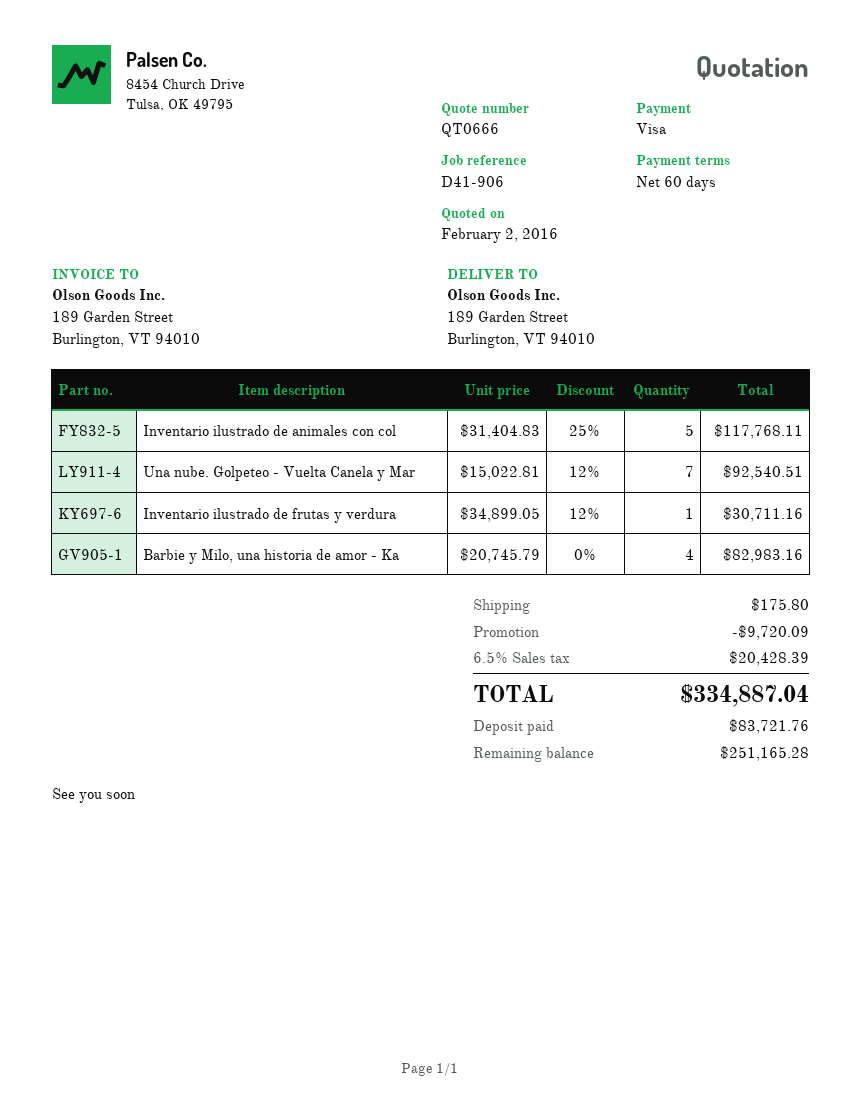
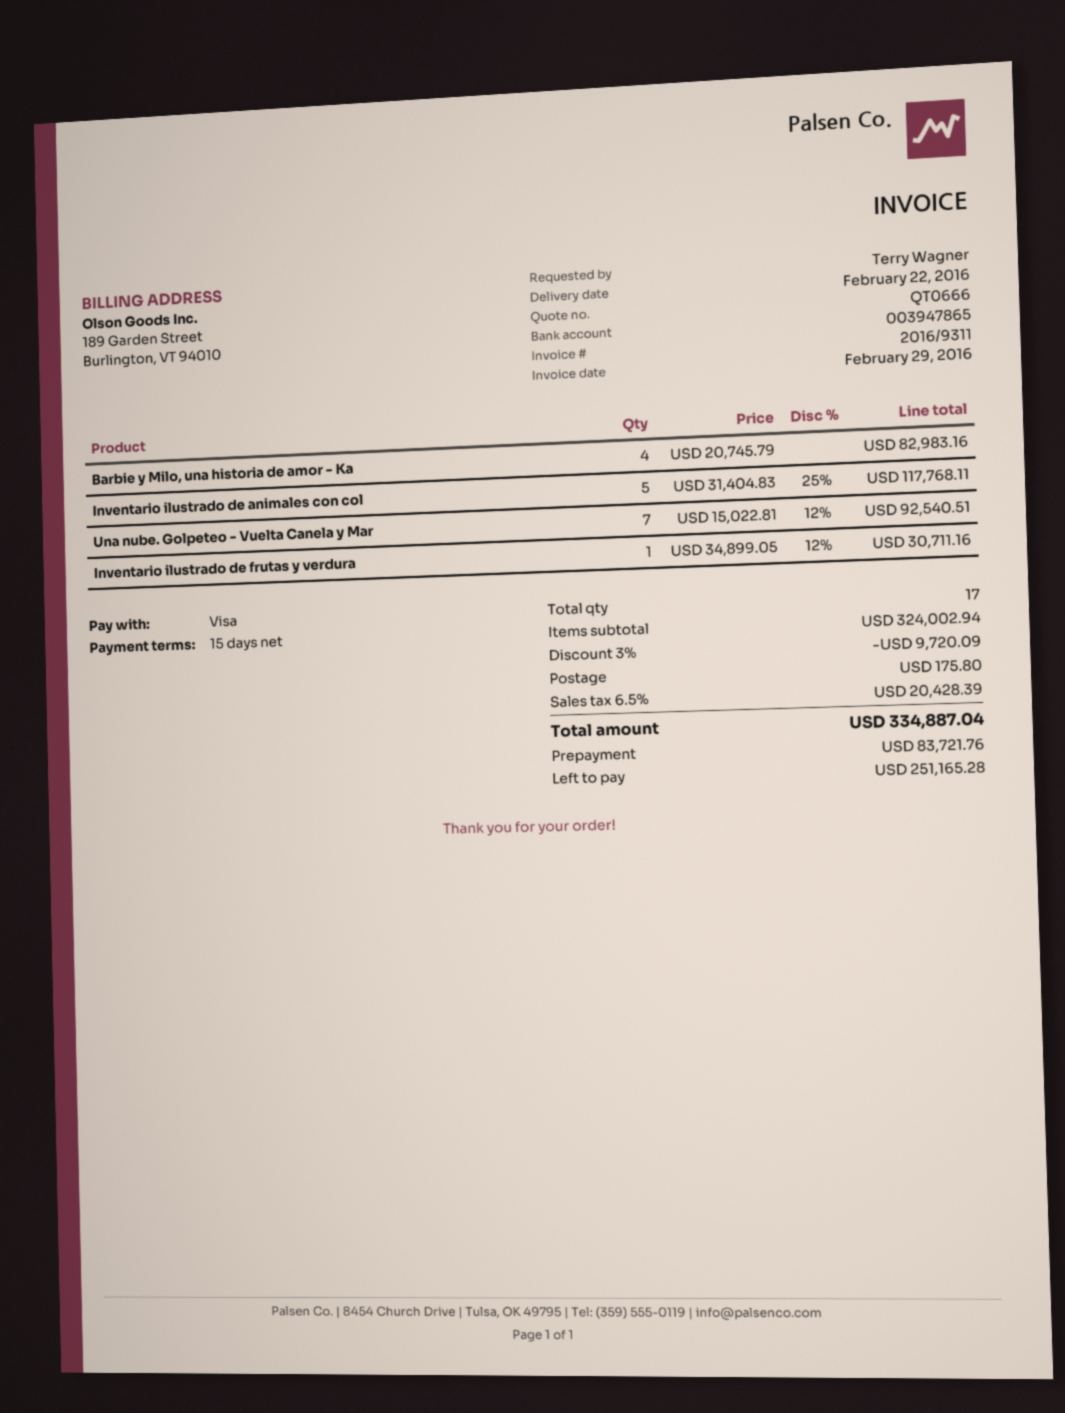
payment terms: 60 days -> 15 days

